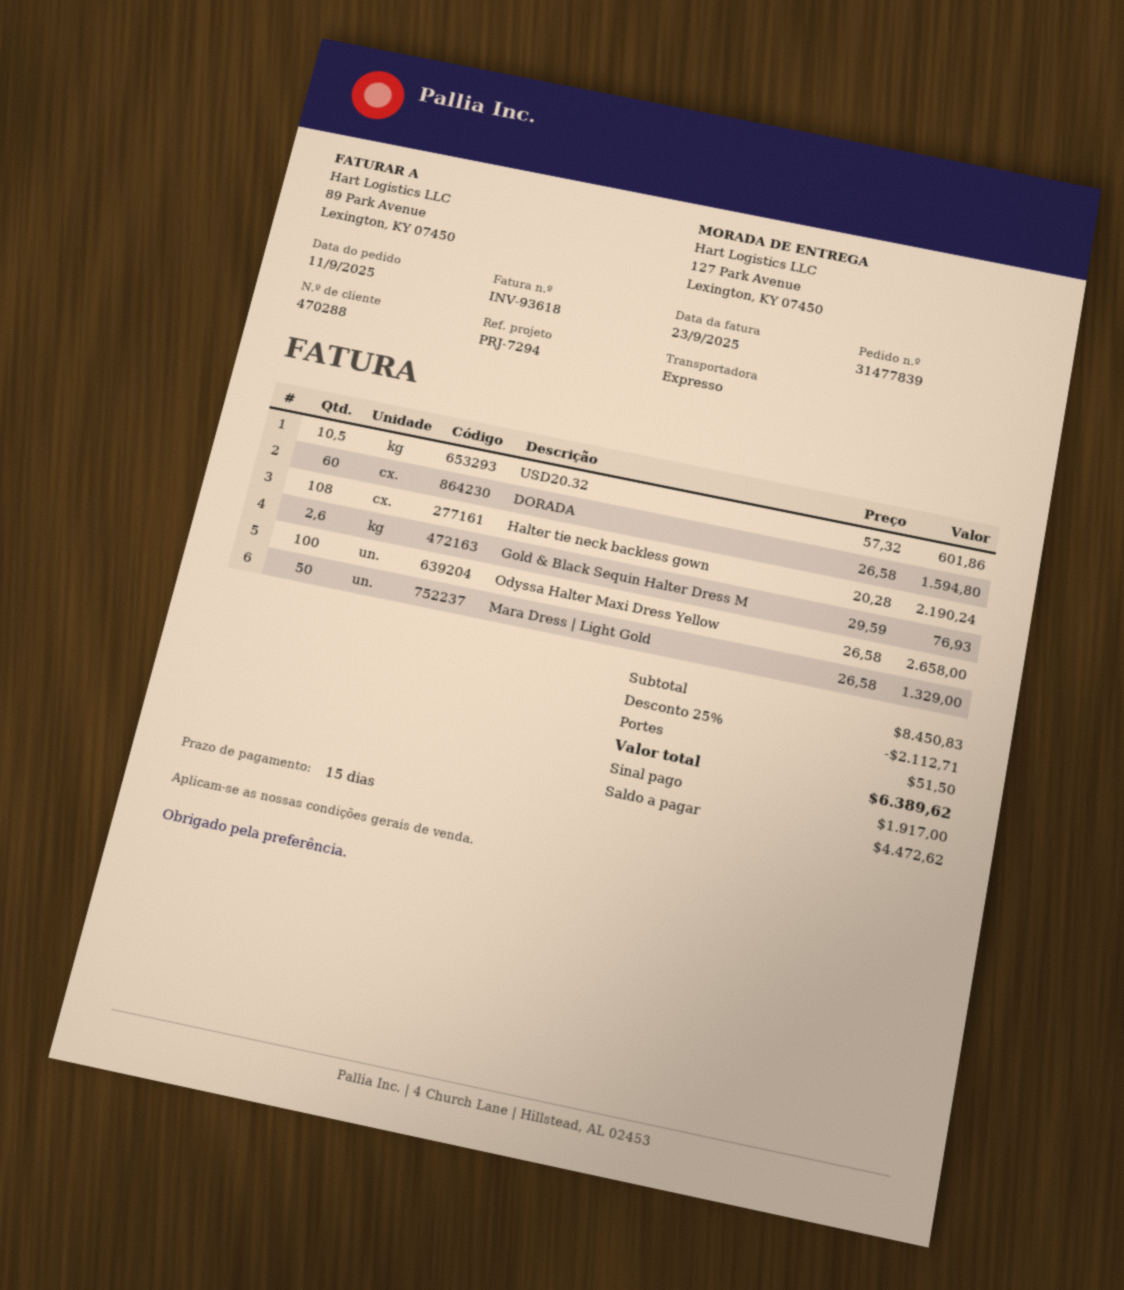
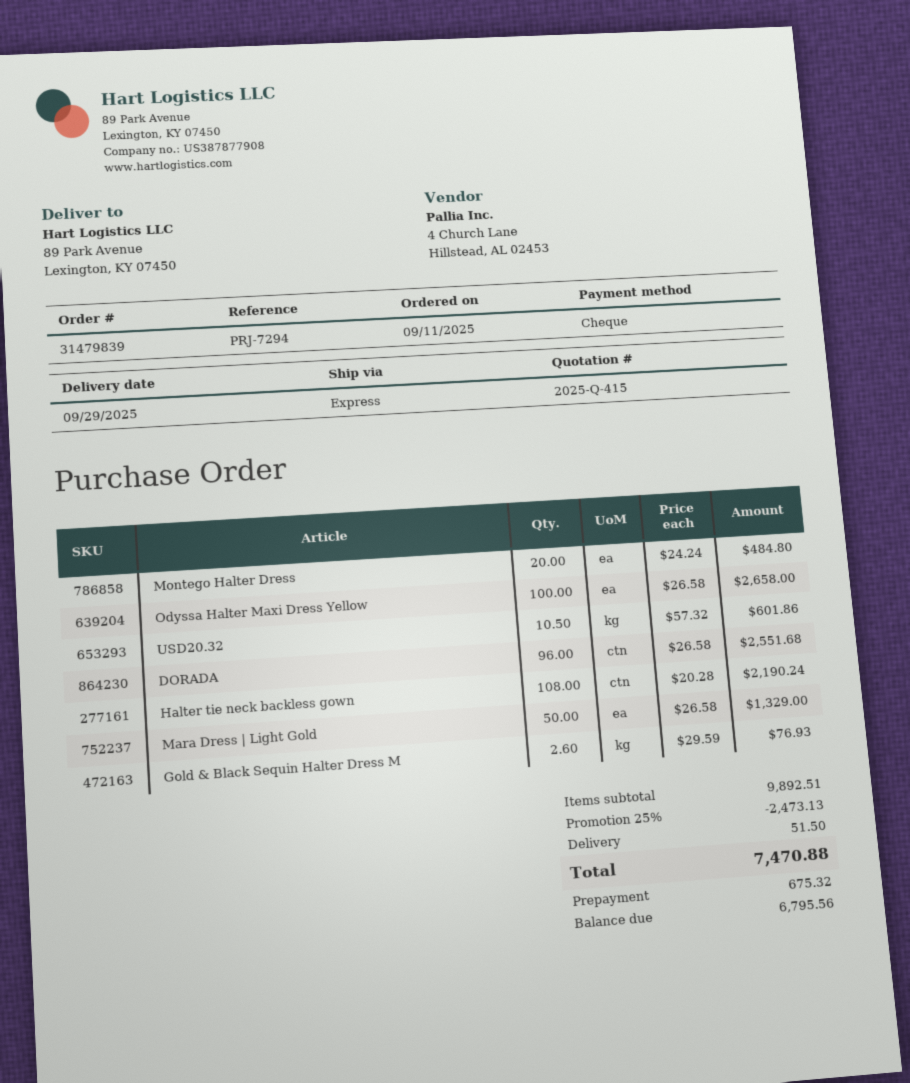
order number: 31477839 -> 31479839
ship to: 127 Park Avenue, Lexington, KY 07450 -> 89 Park Avenue, Lexington, KY 07450
DORADA: 60 x 26.58 = 1594.80 -> 96 x 26.58 = 2551.68
Montego Halter Dress: none -> 20 x 24.24 = 484.80
subtotal: 8450.83 -> 9892.51
discount: 25% = 2112.71 -> 25% = 2473.13
total: 6389.62 -> 7470.88
deposit: 1917.00 -> 675.32
balance: 4472.62 -> 6795.56

